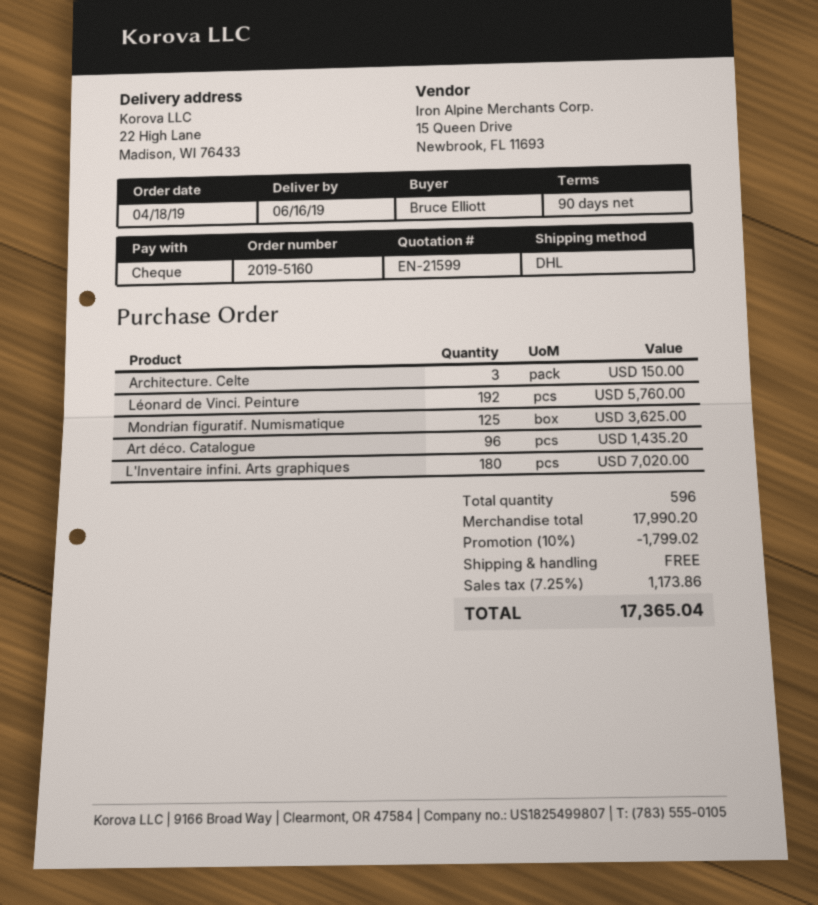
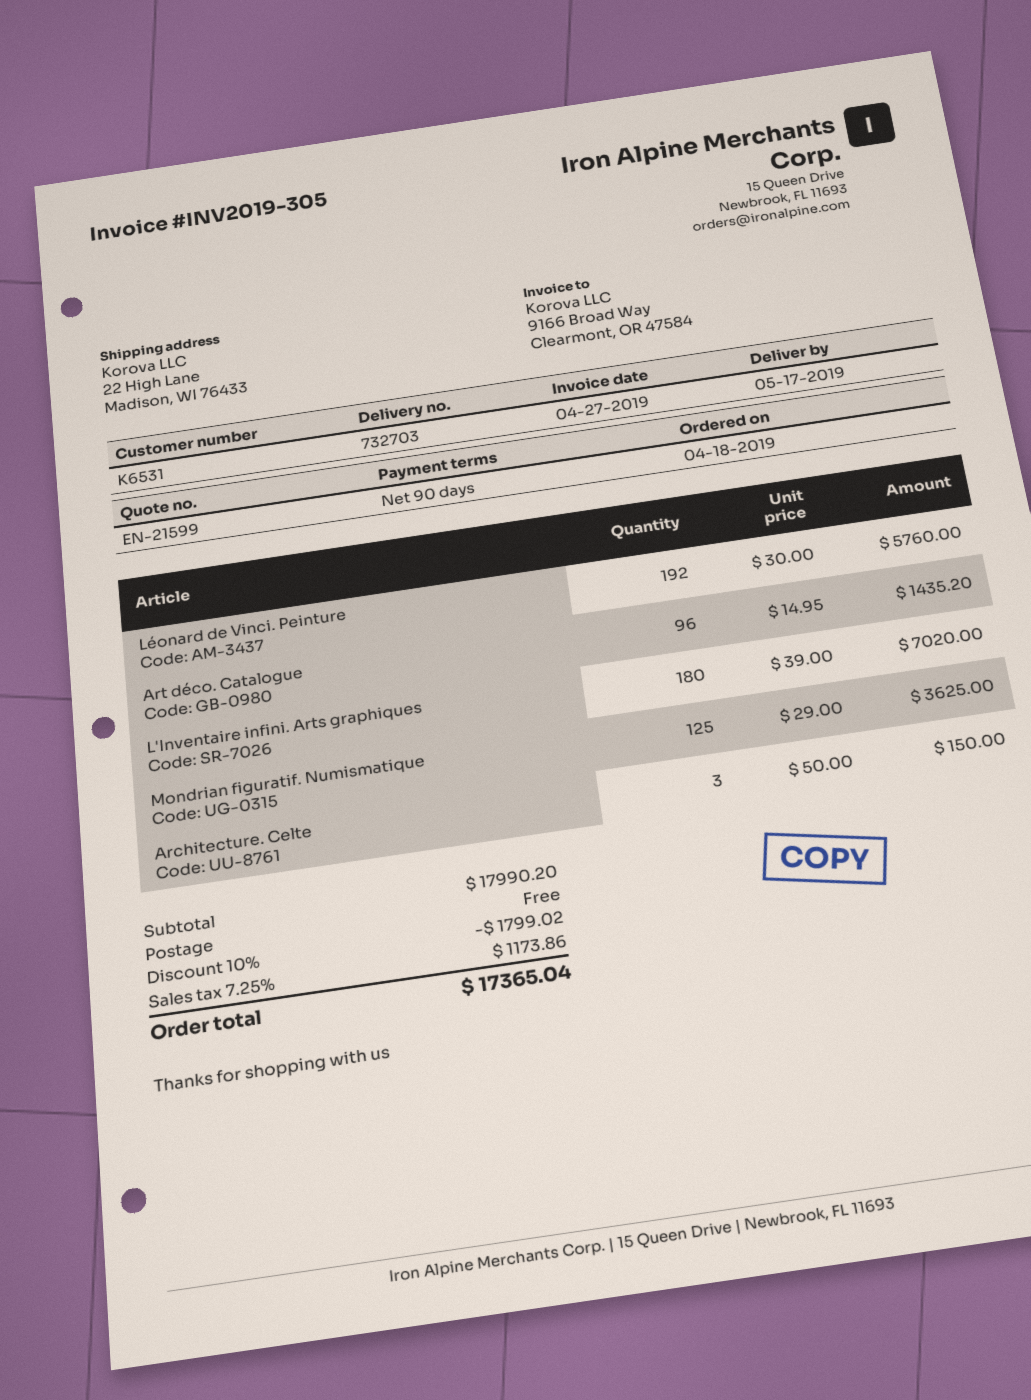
delivery date: 2019-06-16 -> 2019-05-17

